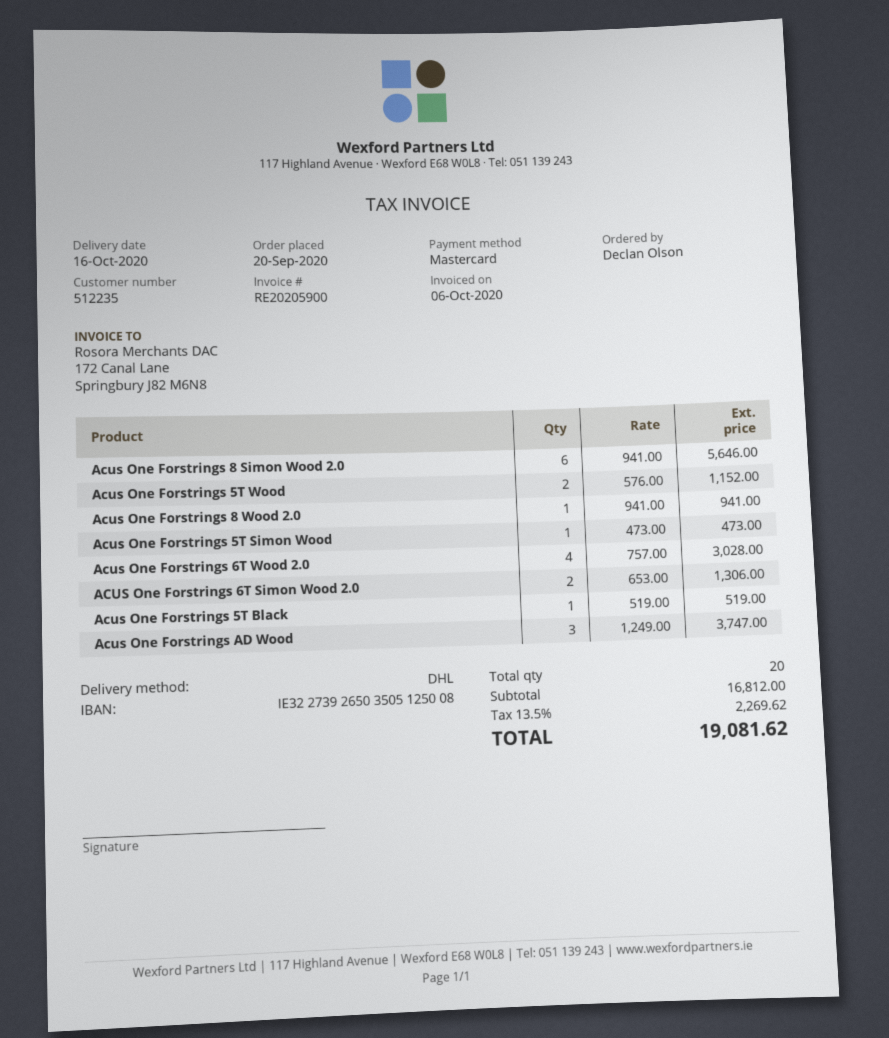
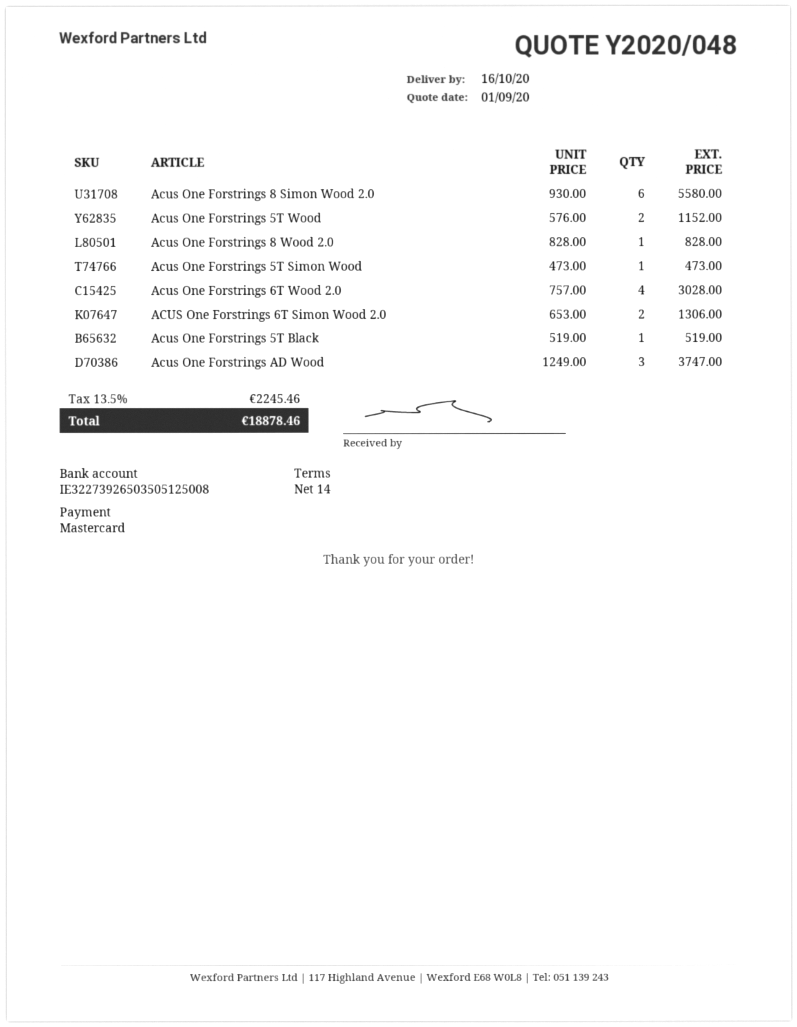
Acus One Forstrings 8 Simon Wood 2.0: 6 x 941.00 = 5646.00 -> 6 x 930.00 = 5580.00
Acus One Forstrings 8 Wood 2.0: 1 x 941.00 = 941.00 -> 1 x 828.00 = 828.00
tax: 13.5% = 2269.62 -> 13.5% = 2245.46
total: 19081.62 -> 18878.46

